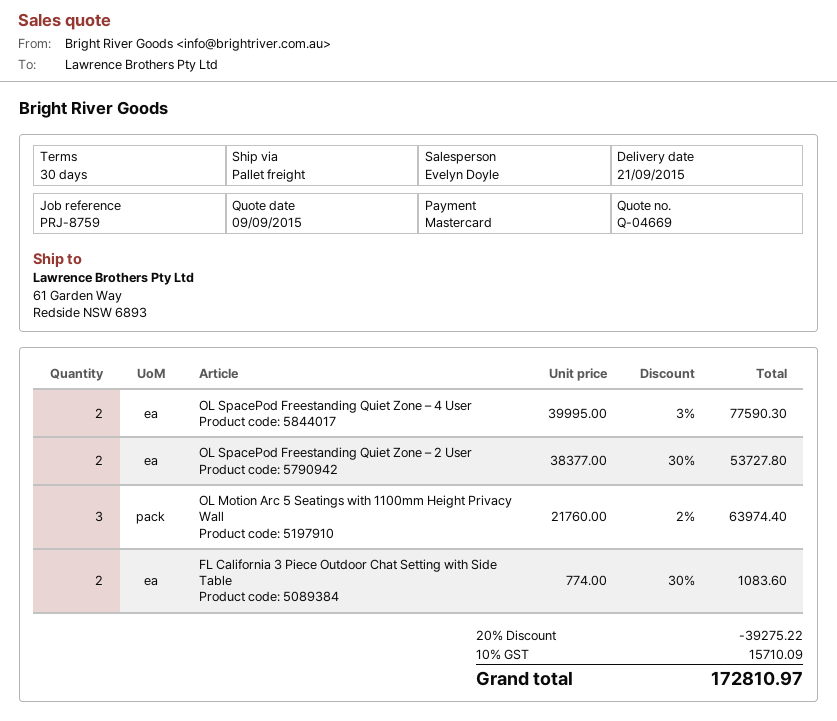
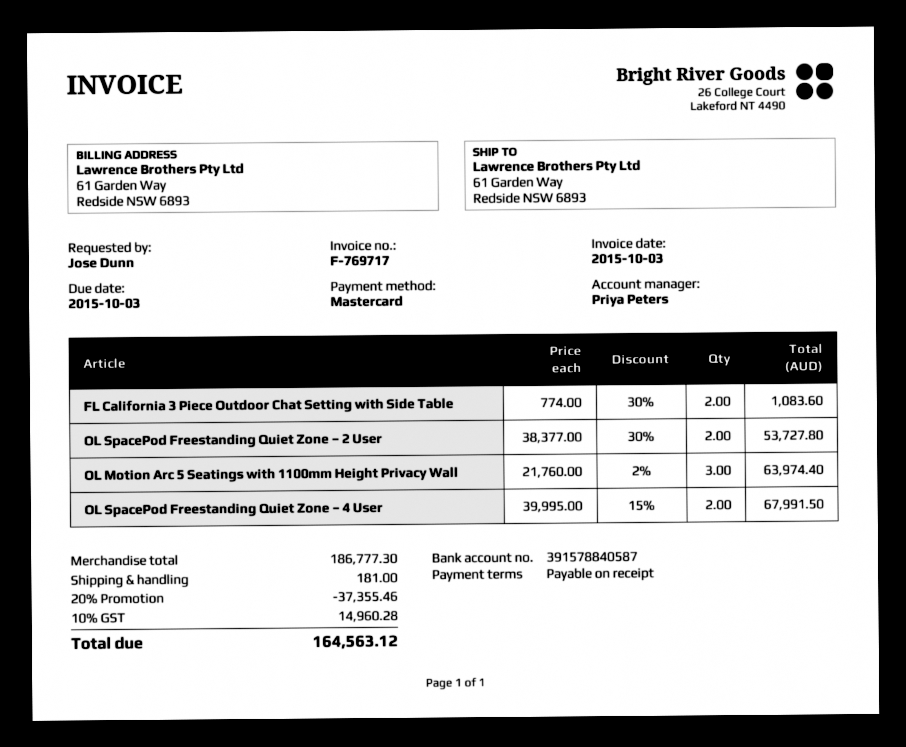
payment terms: 30 days -> on receipt
sales rep: Evelyn Doyle -> Priya Peters
OL SpacePod Freestanding Quiet Zone – 4 User: 2 x 39995.00 - 3% = 77590.30 -> 2 x 39995.00 - 15% = 67991.50
discount: 20% = 39275.22 -> 20% = 37355.46
shipping: none -> 181.00
tax: 10% = 15710.09 -> 10% = 14960.28
total: 172810.97 -> 164563.12

